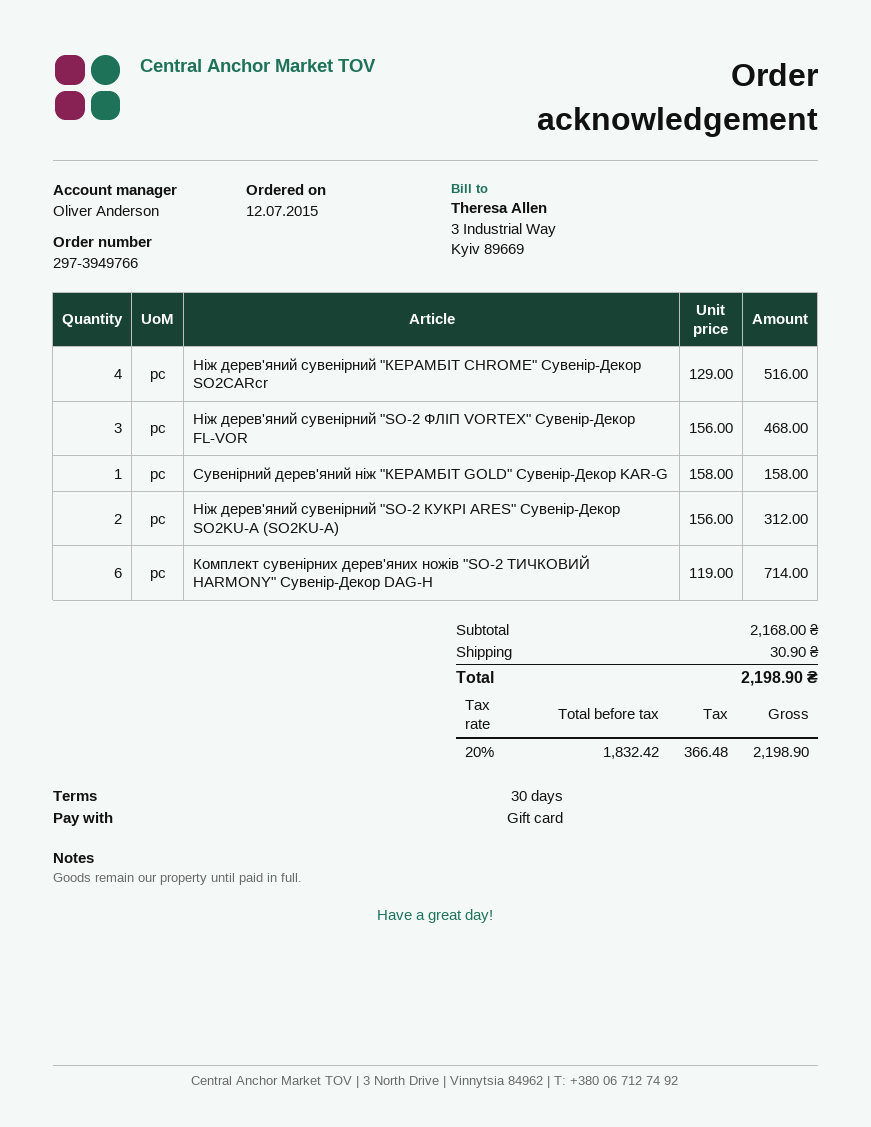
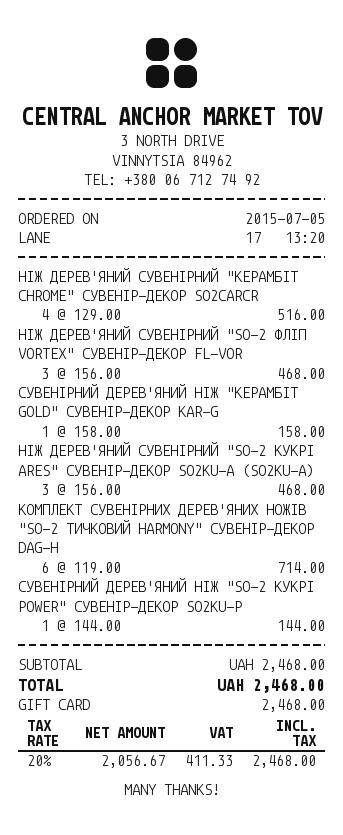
order date: 2015-07-12 -> 2015-07-05
Ніж дерев'яний сувенірний "SO-2 КУКРІ ARES" Сувенір-Декор SO2KU-A (SO2KU-А): 2 x 156.00 = 312.00 -> 3 x 156.00 = 468.00
СУВЕНІРНИЙ ДЕРЕВ'ЯНИЙ НІЖ "SO-2 КУКРІ POWER" СУВЕНІР-ДЕКОР SO2KU-P: none -> 1 x 144.00 = 144.00
subtotal: 2168.00 -> 2468.00
shipping: 30.90 -> none
net: 1832.42 -> 2056.67
tax: 20% = 366.48 -> 20% = 411.33
total: 2198.90 -> 2468.00

